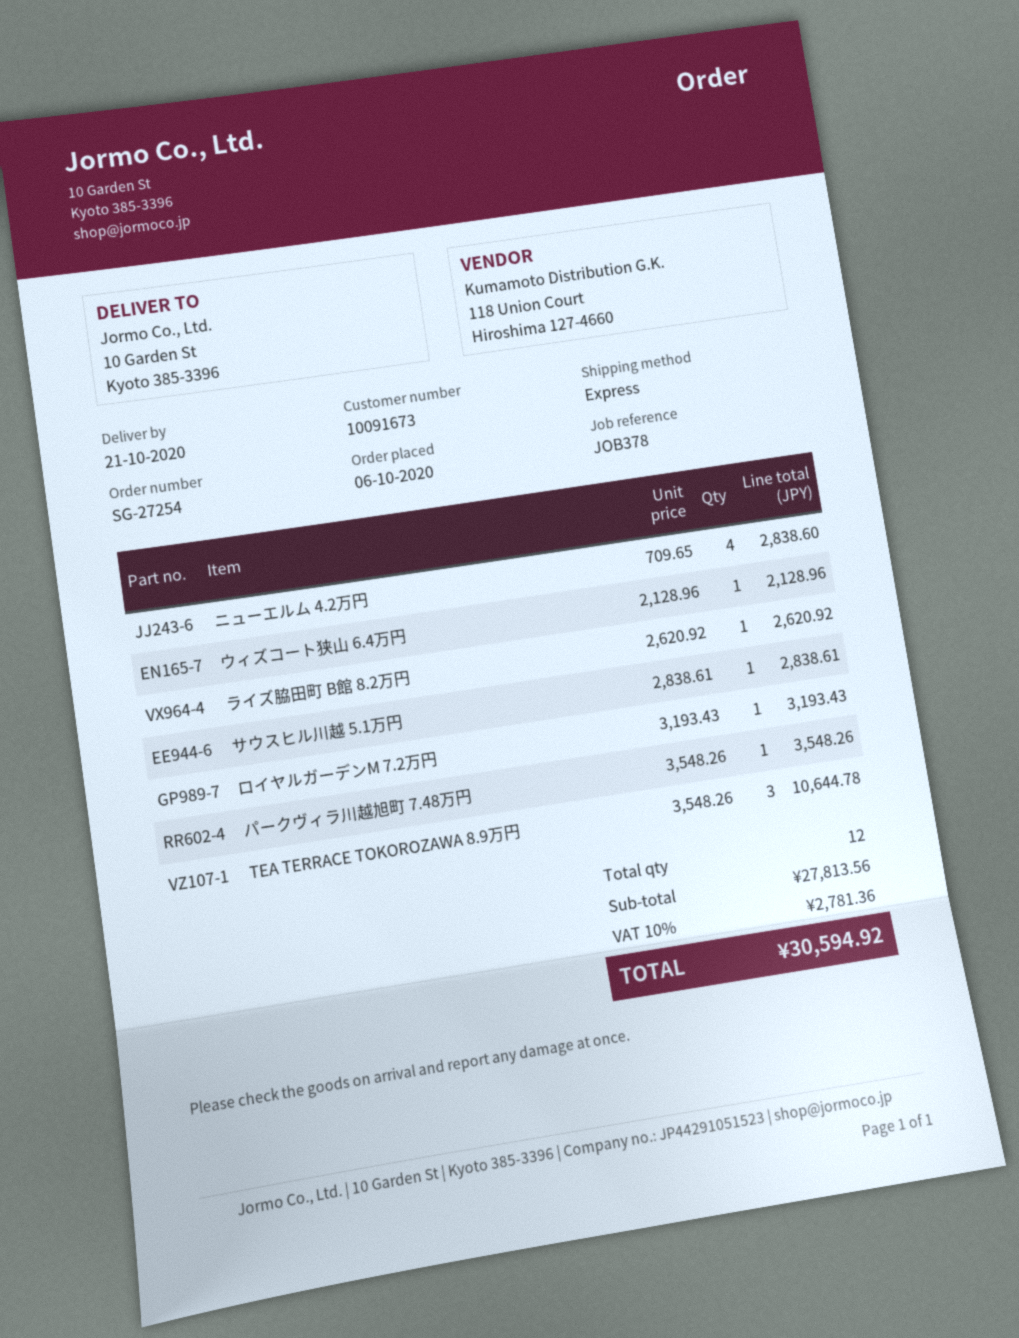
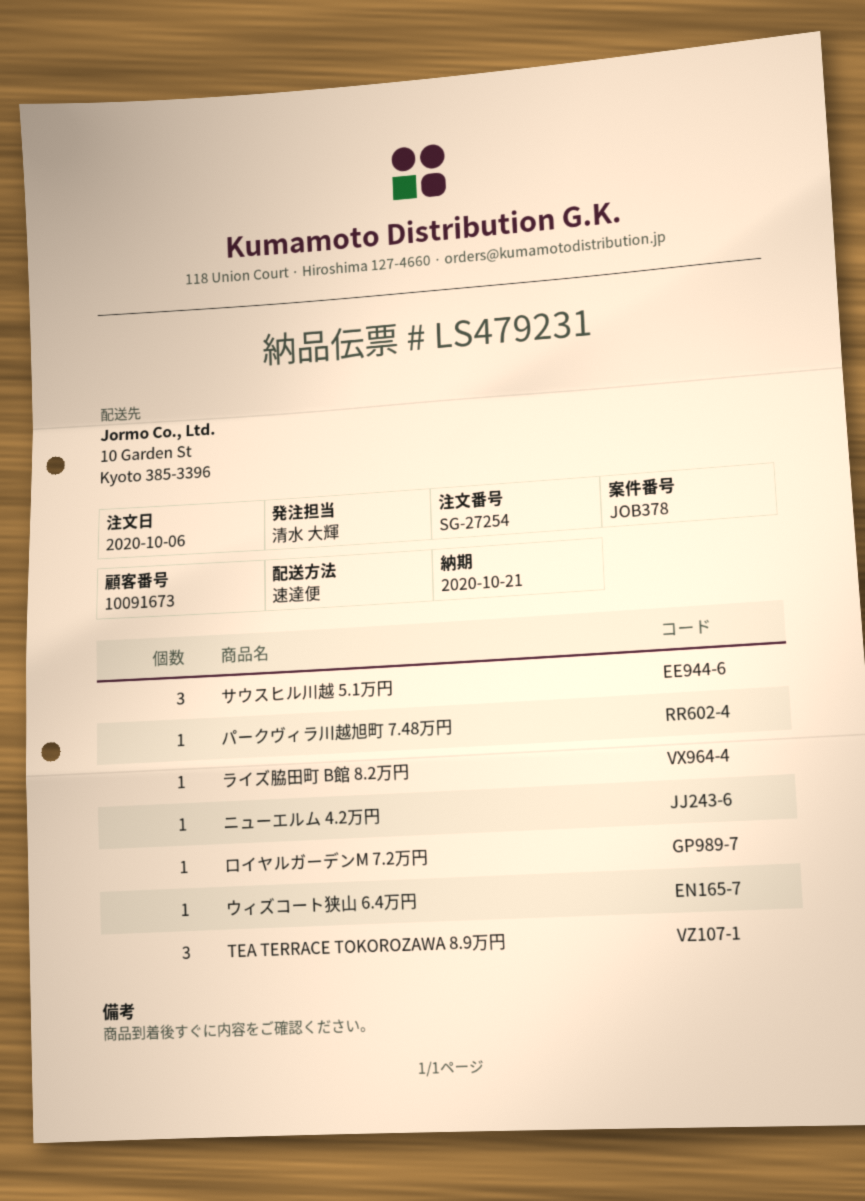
ニューエルム 4.2万円: 4 -> 1
サウスヒル川越 5.1万円: 1 -> 3

